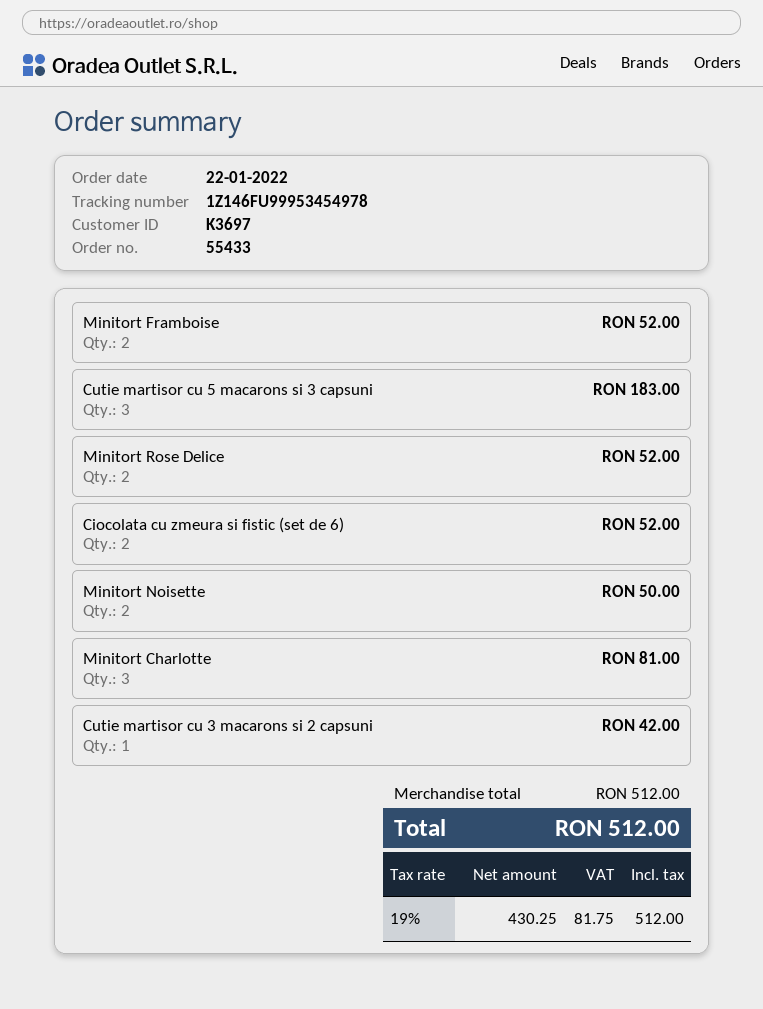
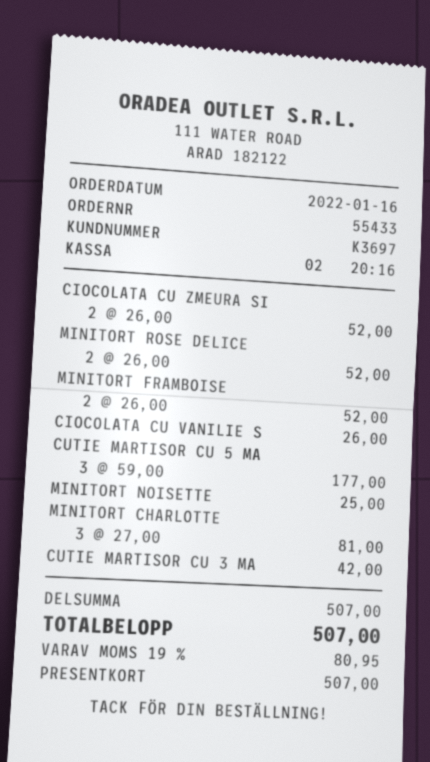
order date: 2022-01-22 -> 2022-01-16
Cutie martisor cu 5 macarons si 3 capsuni: 3 for 183.00 -> 3 for 177.00
Minitort Noisette: 2 for 50.00 -> 1 for 25.00
CIOCOLATA CU VANILIE S: none -> 1 for 26.00
subtotal: 512.00 -> 507.00
tax: 19% = 81.75 -> 19% = 80.95
total: 512.00 -> 507.00

